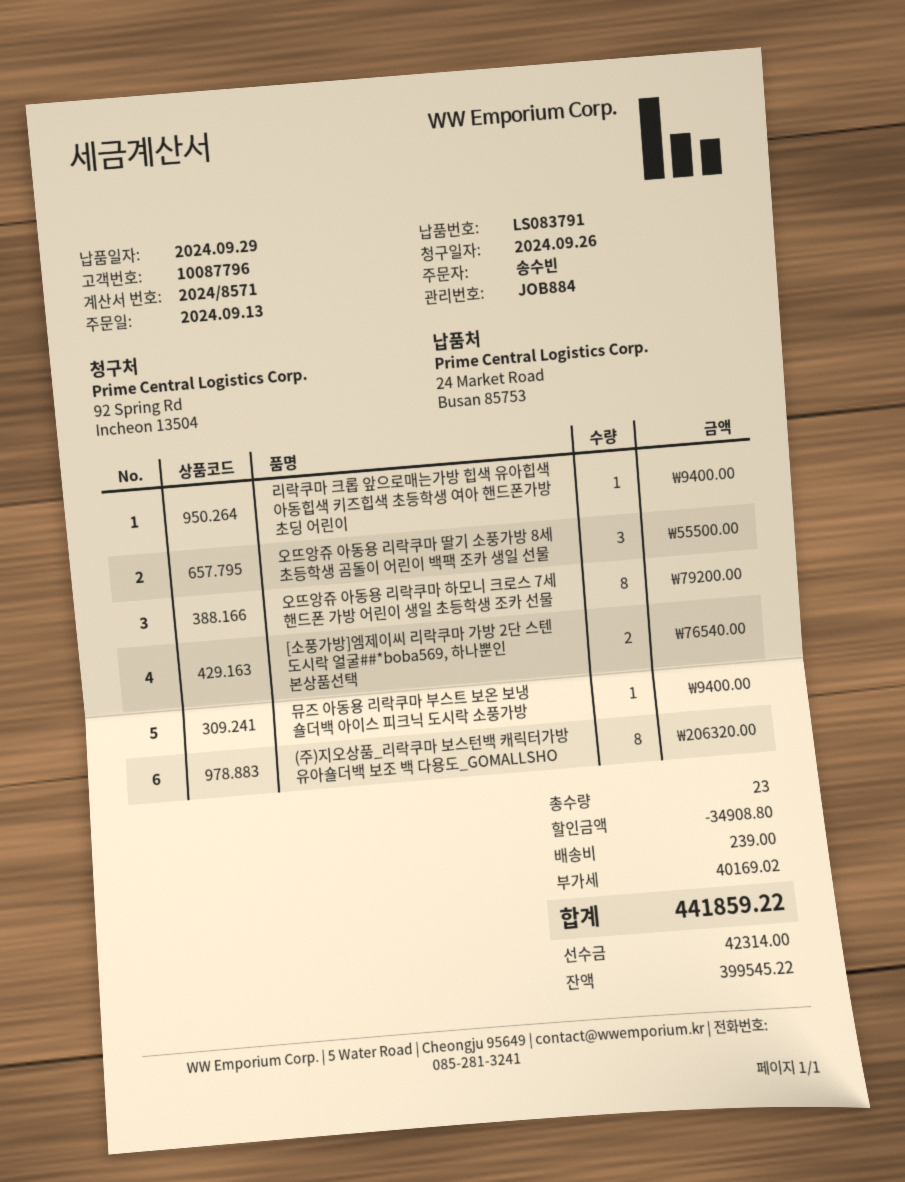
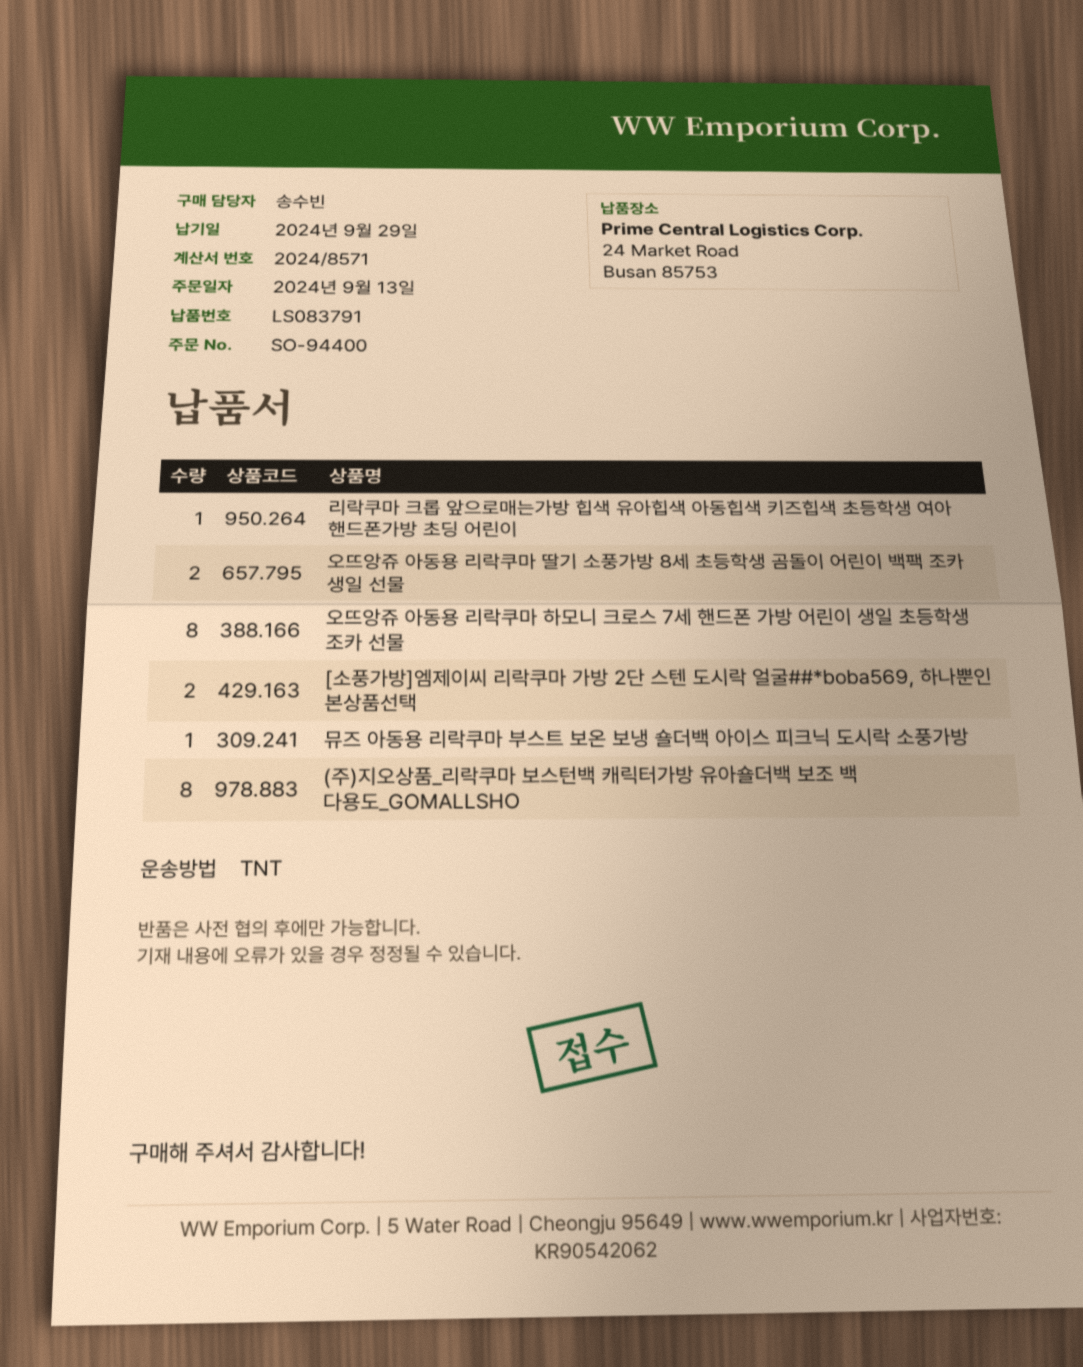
오뜨앙쥬 아동용 리락쿠마 딸기 소풍가방 8세 초등학생 곰돌이 어린이 백팩 조카 생일 선물: 3 -> 2

